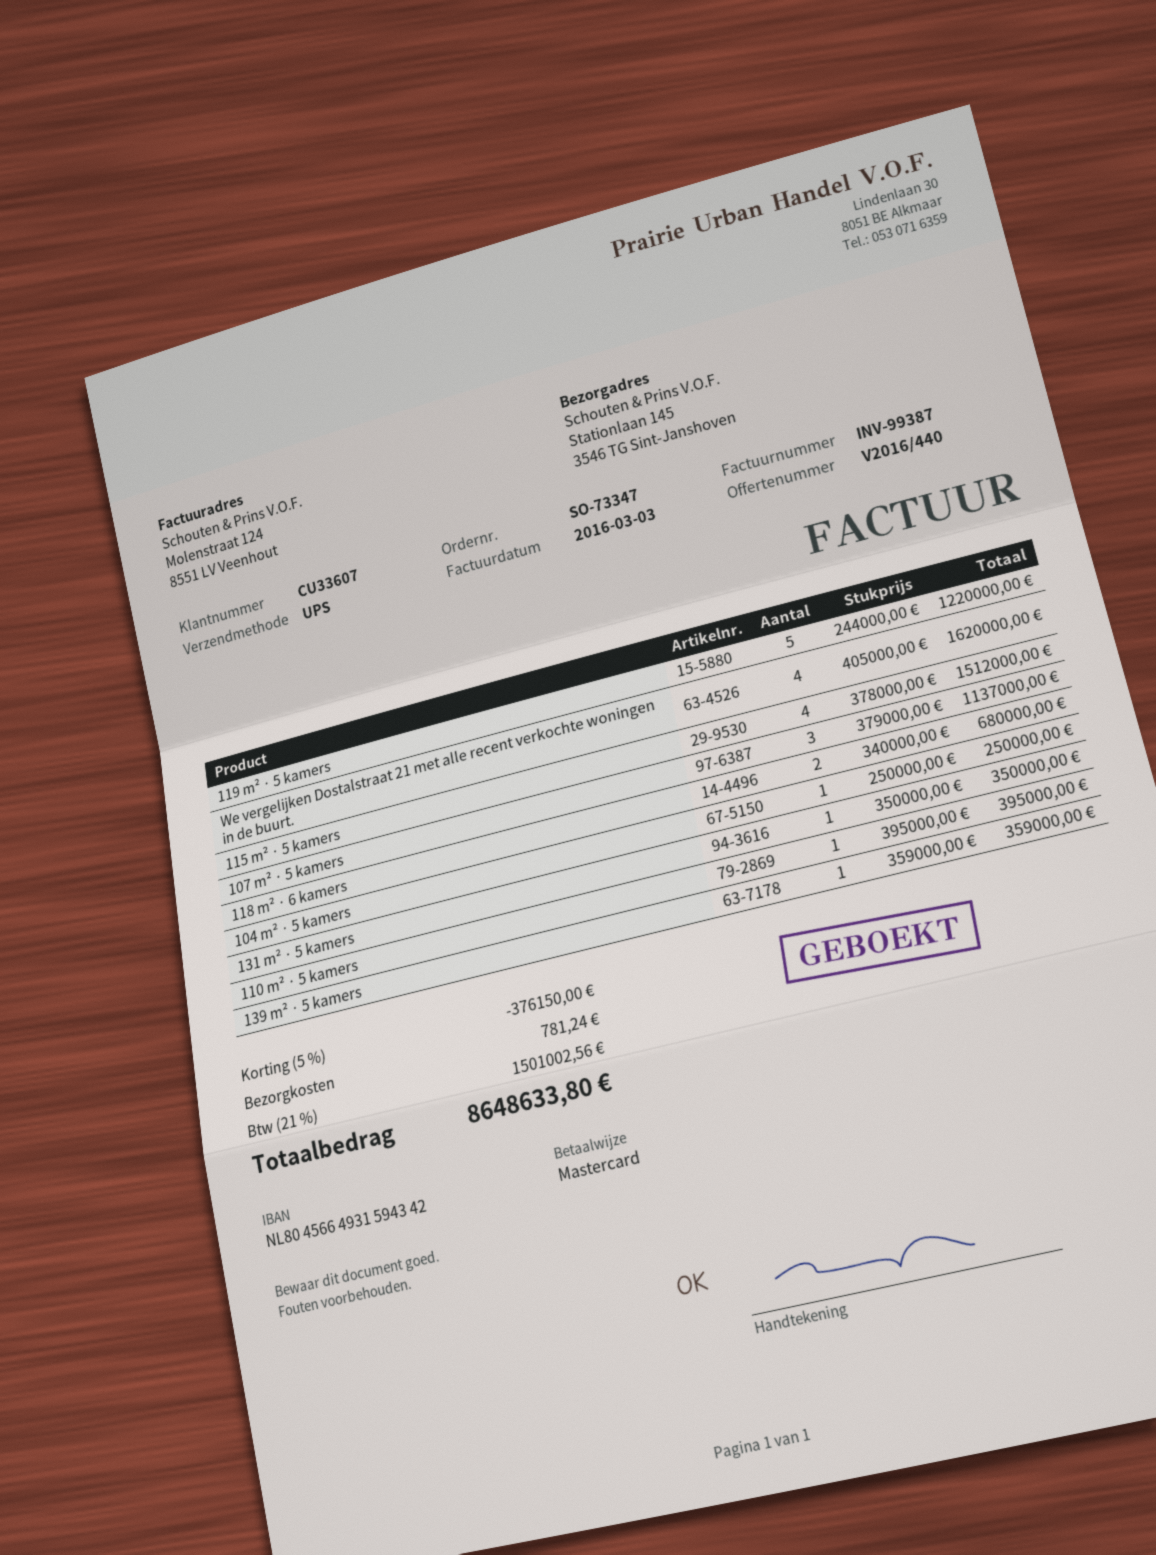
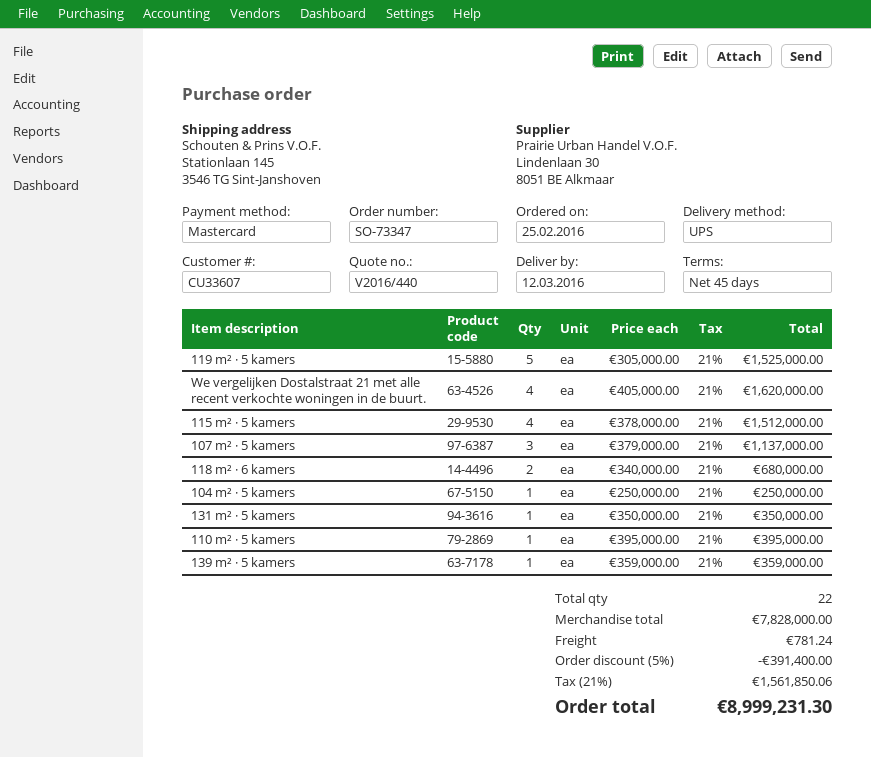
119 m² · 5 kamers: 5 x 244000.00 = 1220000.00 -> 5 x 305000.00 = 1525000.00
discount: 5% = 376150.00 -> 5% = 391400.00
tax: 21% = 1501002.56 -> 21% = 1561850.06
total: 8648633.80 -> 8999231.30

